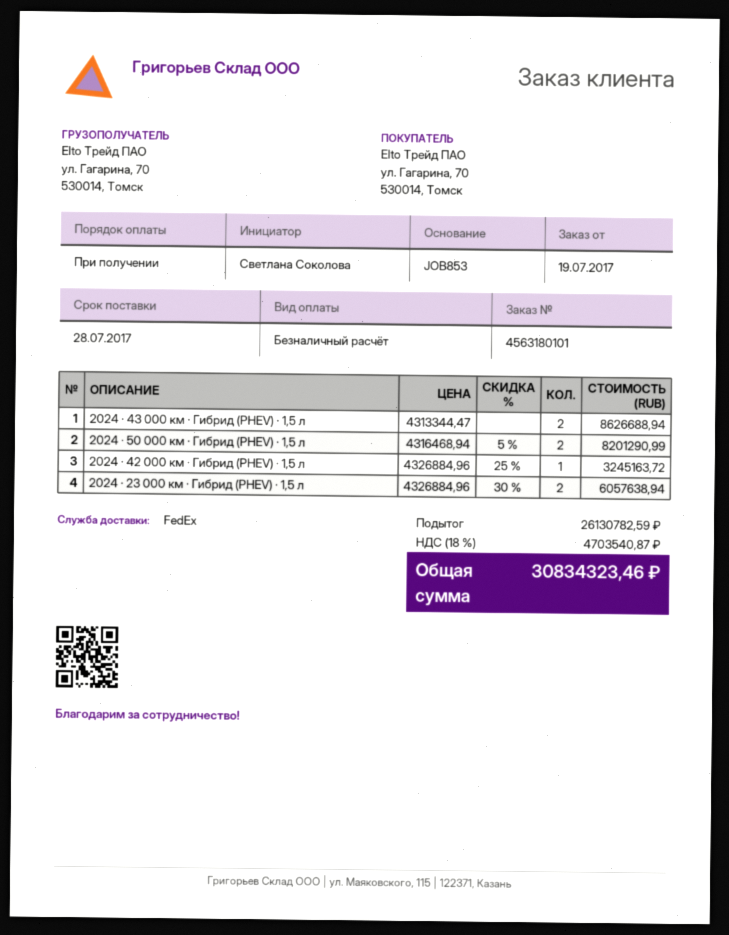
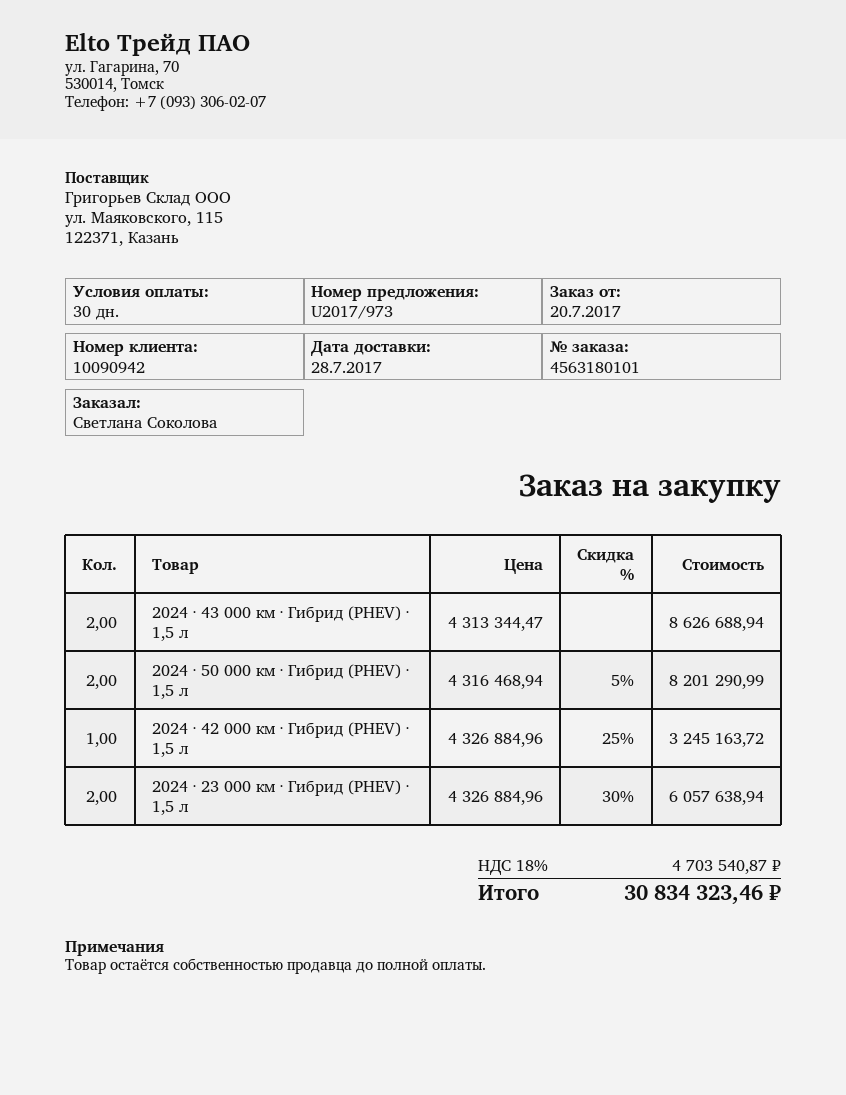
order date: 2017-07-19 -> 2017-07-20
payment terms: on receipt -> 30 days

